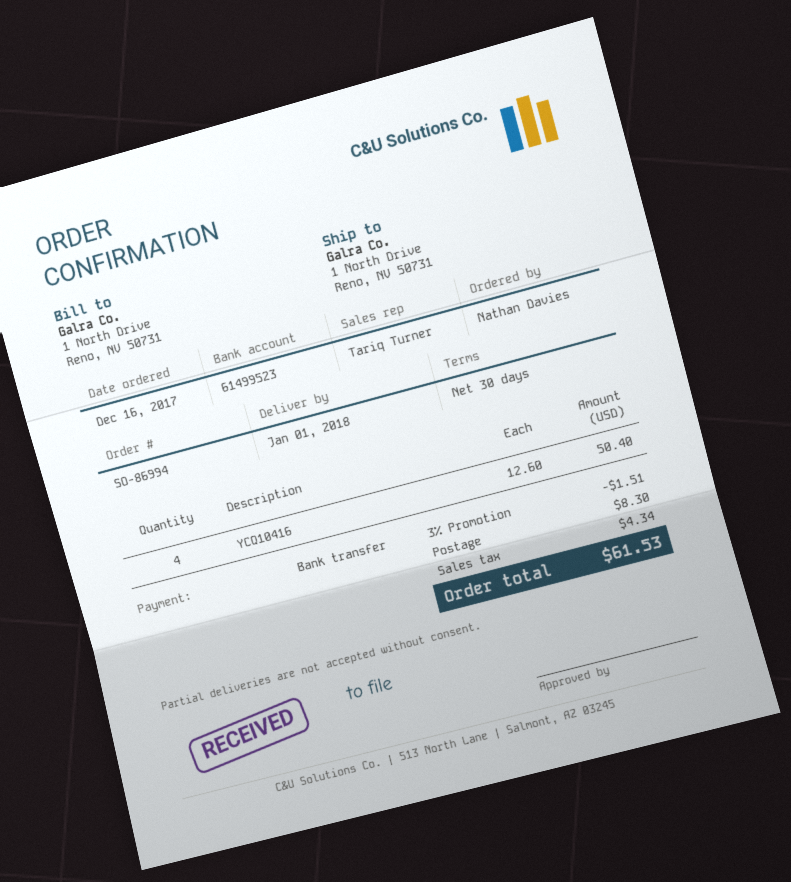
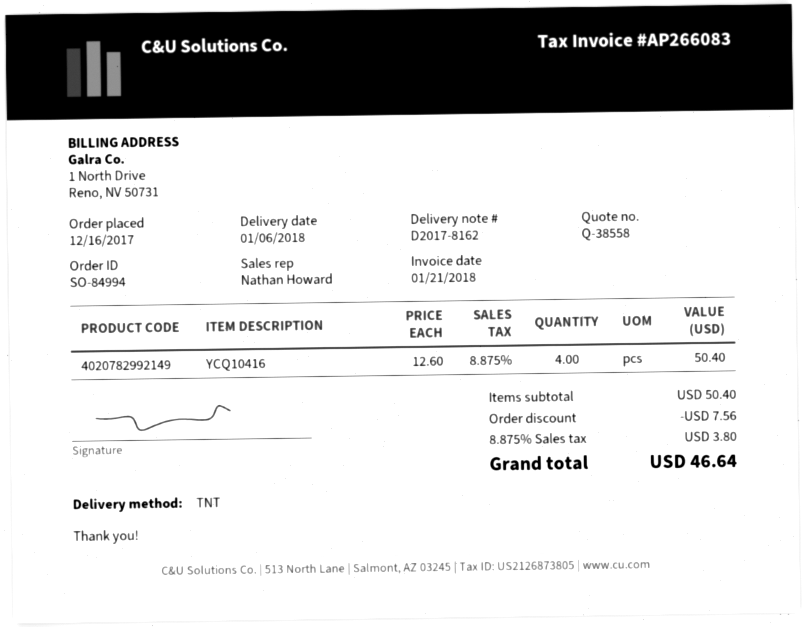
order number: SO-86994 -> SO-84994
delivery date: 2018-01-01 -> 2018-01-06
sales rep: Tariq Turner -> Nathan Howard
discount: 1.51 -> 7.56
shipping: 8.30 -> none
tax: 4.34 -> 3.80
total: 61.53 -> 46.64

